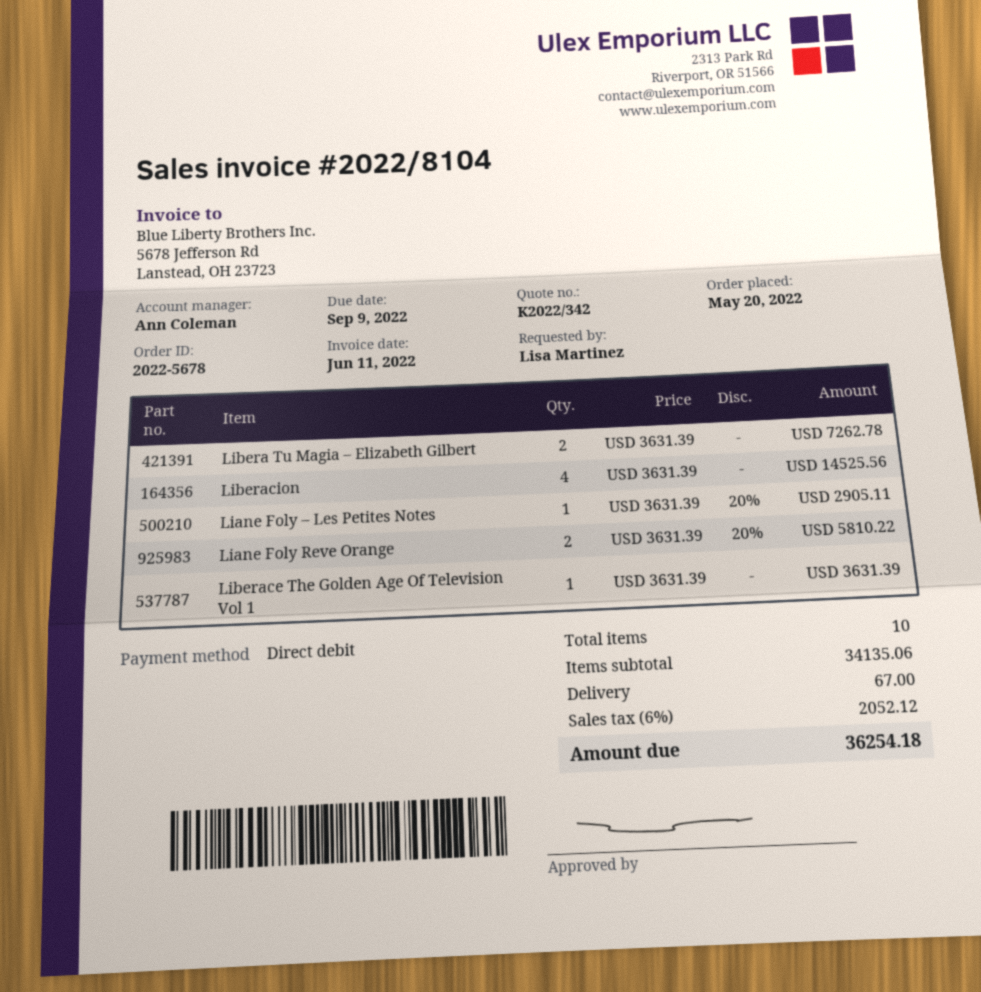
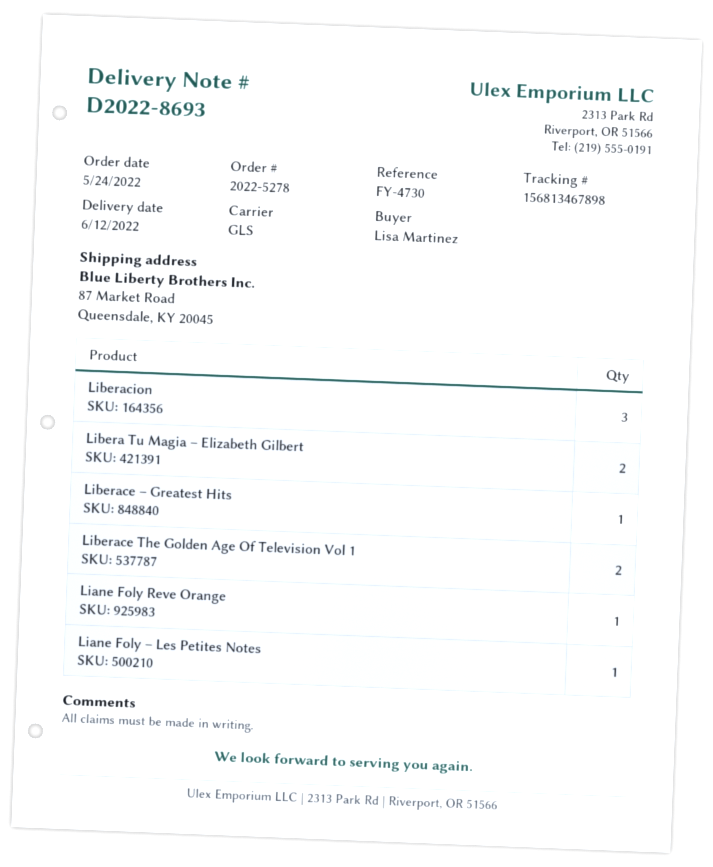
order number: 2022-5678 -> 2022-5278
order date: 2022-05-20 -> 2022-05-24
Liberacion: 4 -> 3
Liane Foly Reve Orange: 2 -> 1
Liberace The Golden Age Of Television Vol 1: 1 -> 2
Liberace – Greatest Hits: none -> 1

